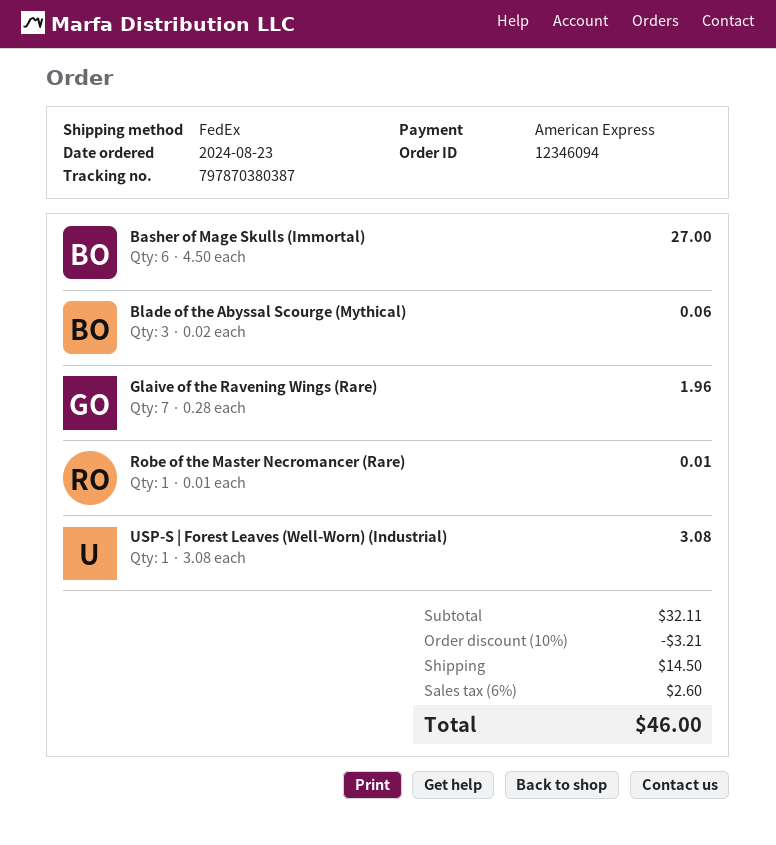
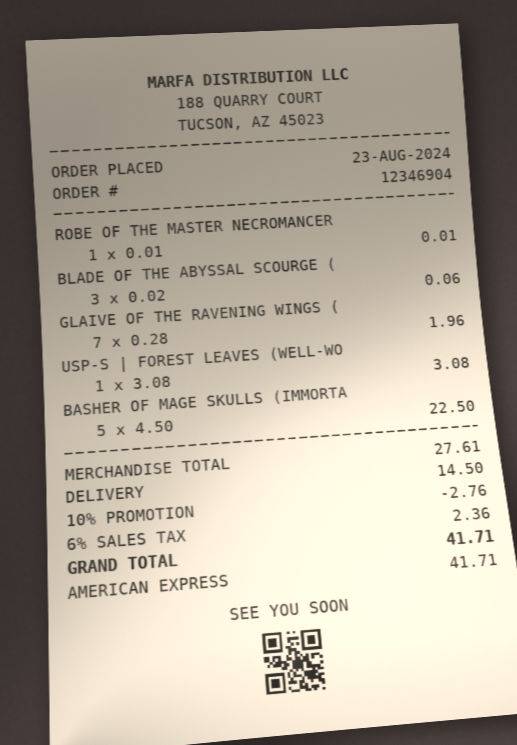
order number: 12346094 -> 12346904
Basher of Mage Skulls (Immortal): 6 x 4.50 = 27.00 -> 5 x 4.50 = 22.50
subtotal: 32.11 -> 27.61
discount: 10% = 3.21 -> 10% = 2.76
tax: 6% = 2.60 -> 6% = 2.36
total: 46.00 -> 41.71

